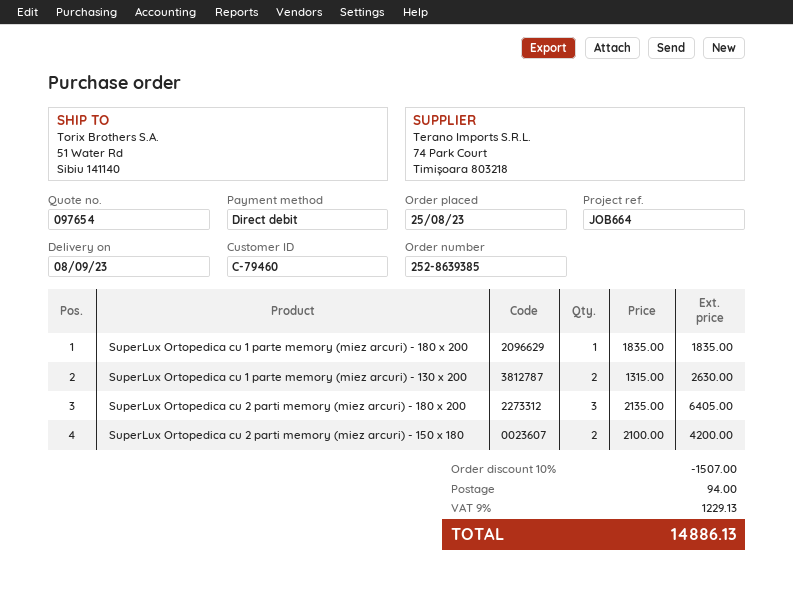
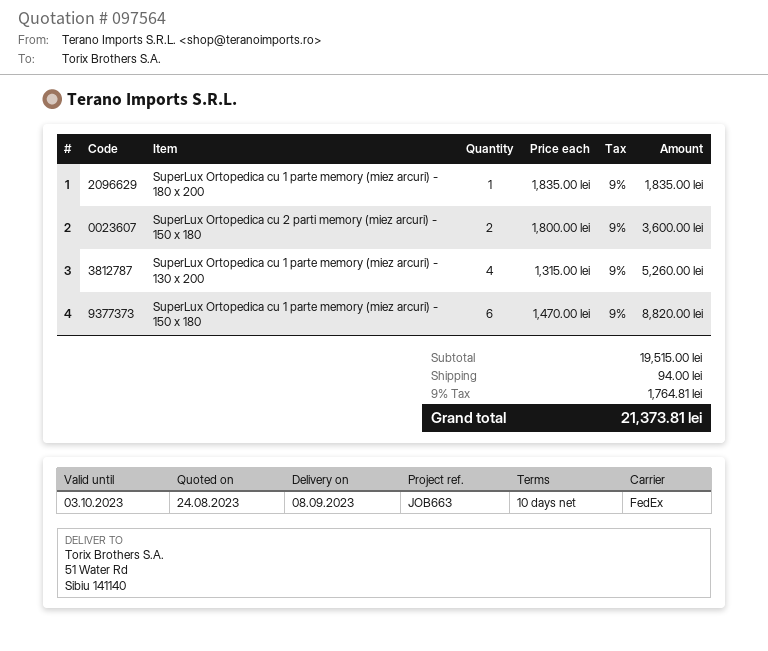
quote number: 097654 -> 097564
reference: JOB664 -> JOB663
SuperLux Ortopedica cu 1 parte memory (miez arcuri) - 130 x 200: 2 x 1315.00 = 2630.00 -> 4 x 1315.00 = 5260.00
SuperLux Ortopedica cu 2 parti memory (miez arcuri) - 180 x 200: 3 x 2135.00 = 6405.00 -> none
SuperLux Ortopedica cu 2 parti memory (miez arcuri) - 150 x 180: 2 x 2100.00 = 4200.00 -> 2 x 1800.00 = 3600.00
SuperLux Ortopedica cu 1 parte memory (miez arcuri) - 150 x 180: none -> 6 x 1470.00 = 8820.00
discount: 10% = 1507.00 -> none
tax: 9% = 1229.13 -> 9% = 1764.81
total: 14886.13 -> 21373.81

